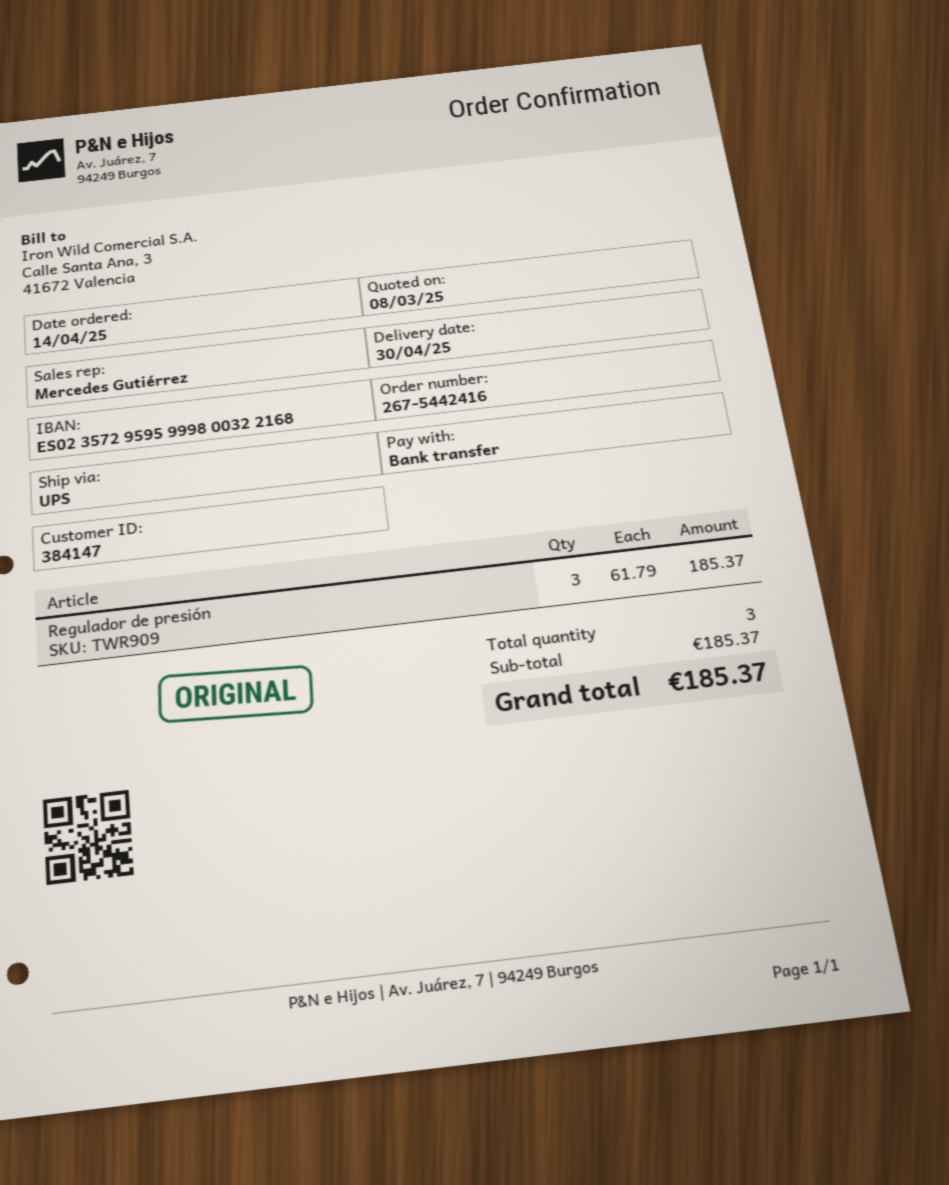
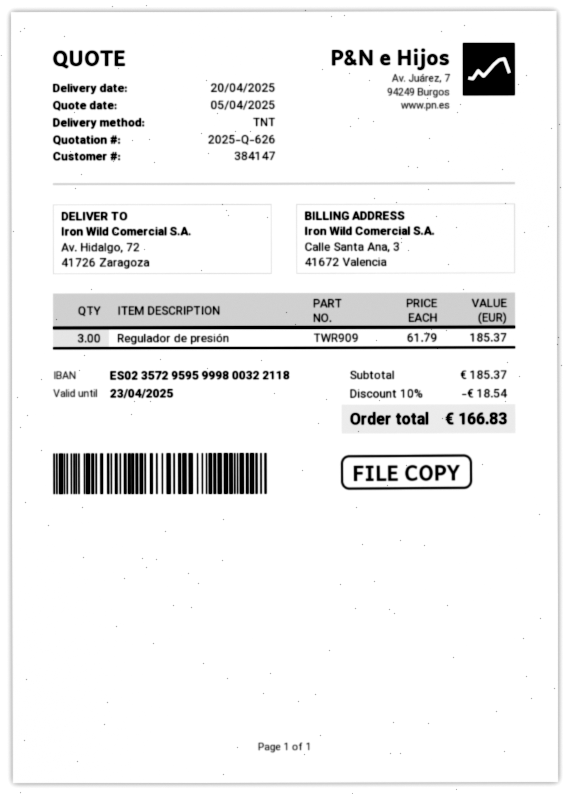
quote date: 2025-03-08 -> 2025-04-05
delivery date: 2025-04-30 -> 2025-04-20
bank account: ES0235729595999800322168 -> ES0235729595999800322118
shipping method: UPS -> TNT
discount: none -> 10% = 18.54
total: 185.37 -> 166.83

